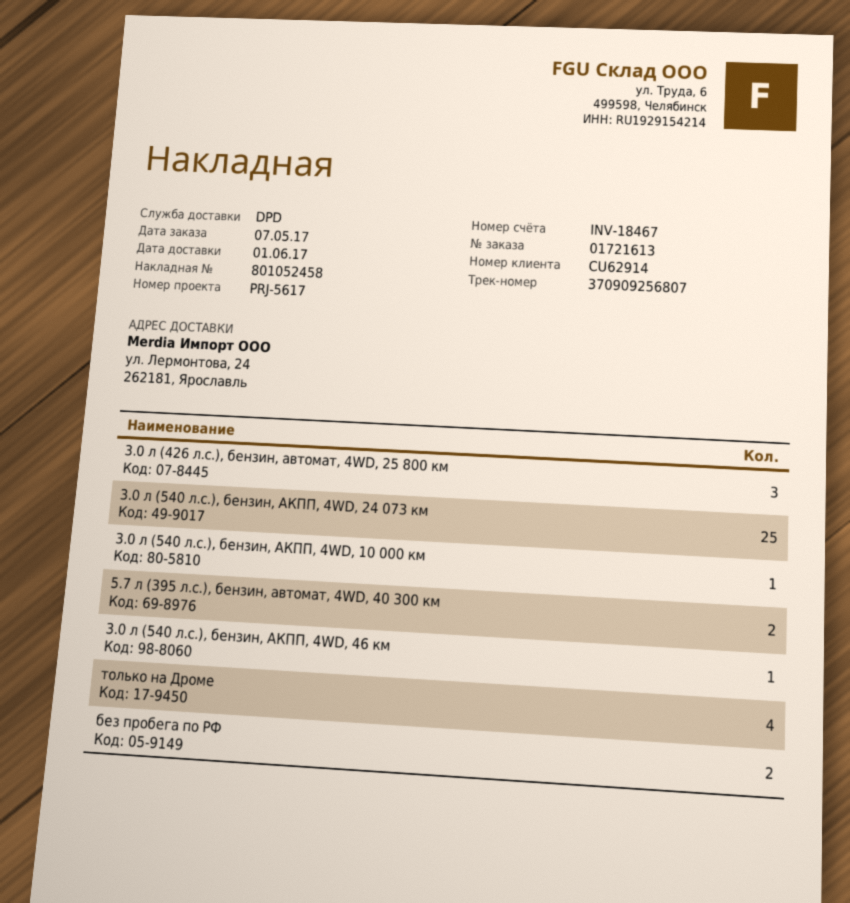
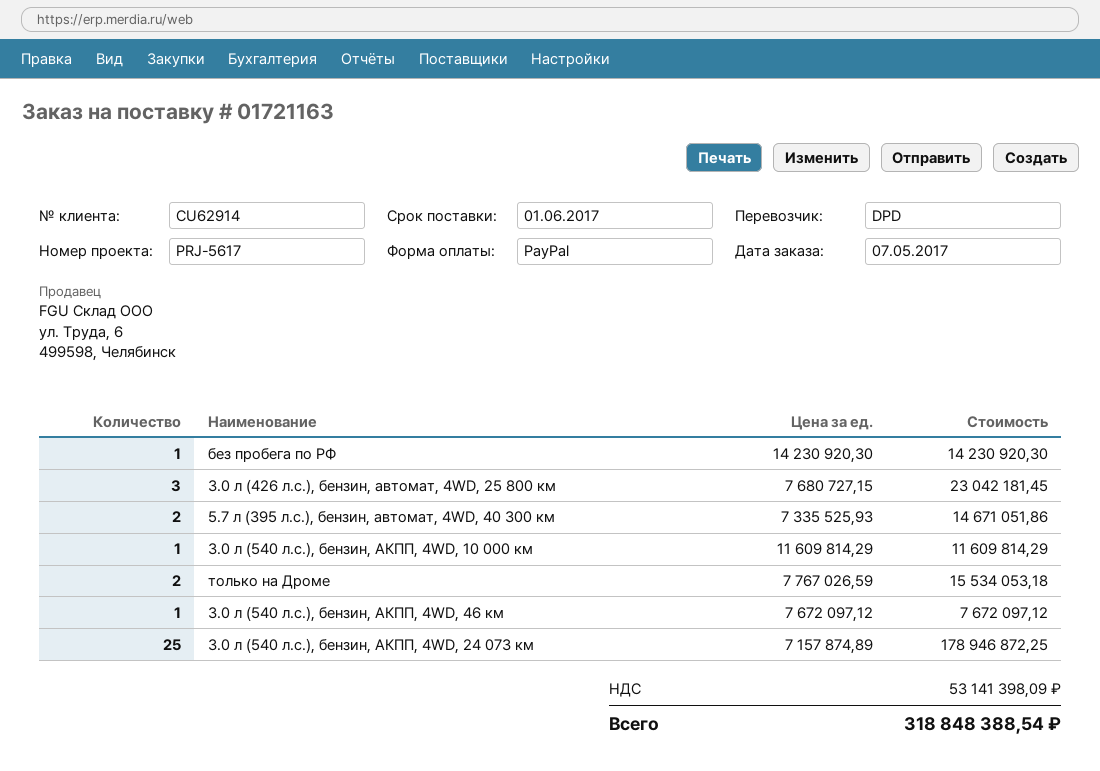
order number: 01721613 -> 01721163
только на Дроме: 4 -> 2
без пробега по РФ: 2 -> 1

